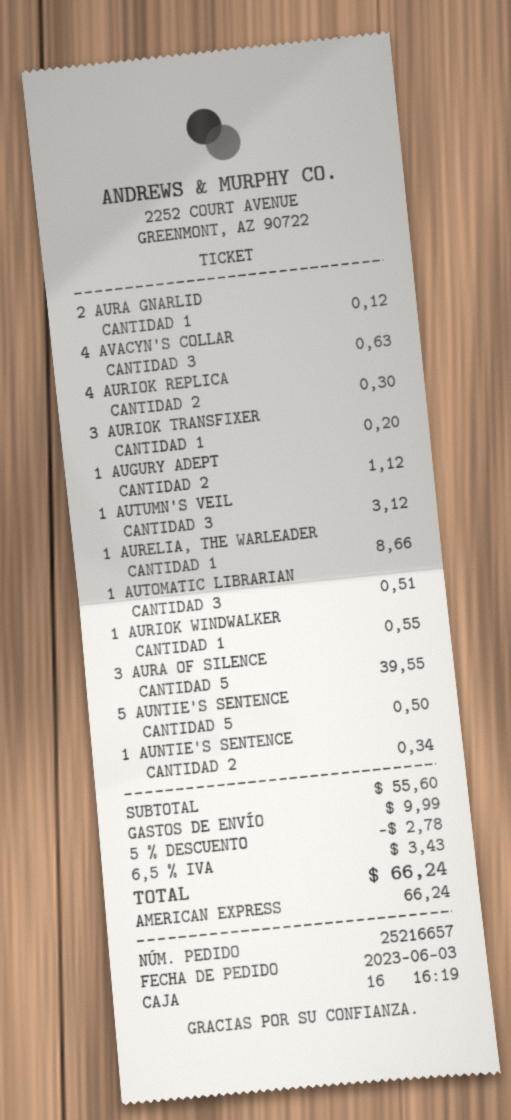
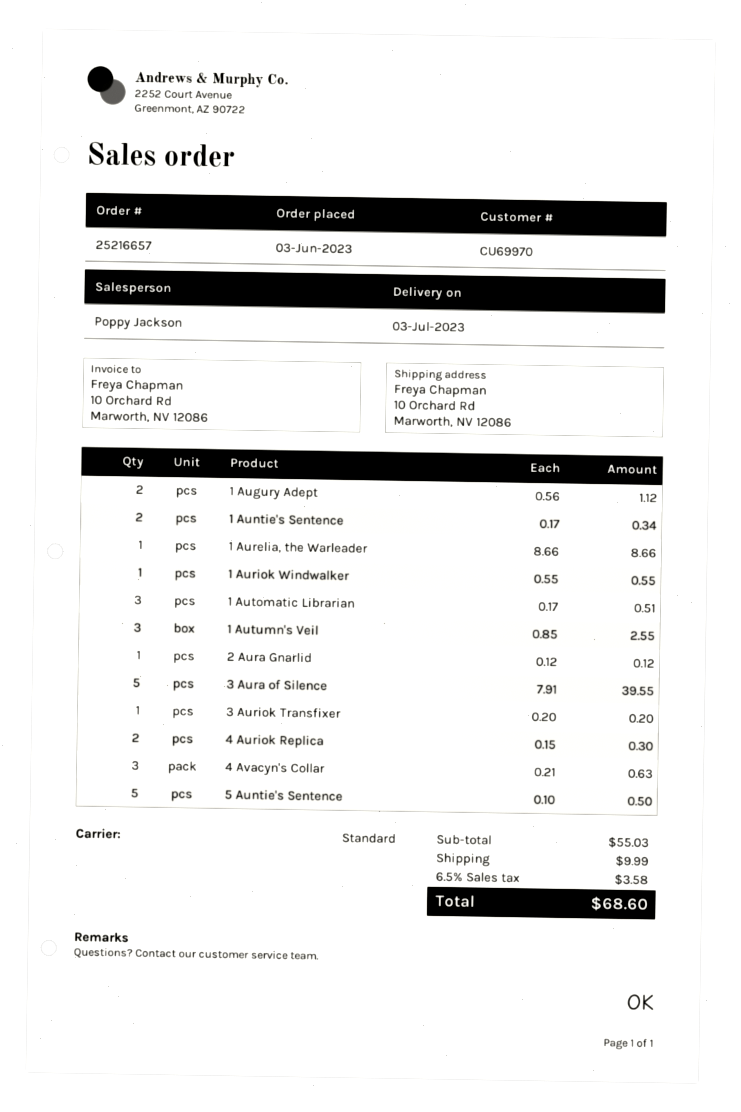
1 AUTUMN'S VEIL: 3 for 3.12 -> 3 for 2.55
subtotal: 55.60 -> 55.03
discount: 5% = 2.78 -> none
tax: 6.5% = 3.43 -> 6.5% = 3.58
total: 66.24 -> 68.60

